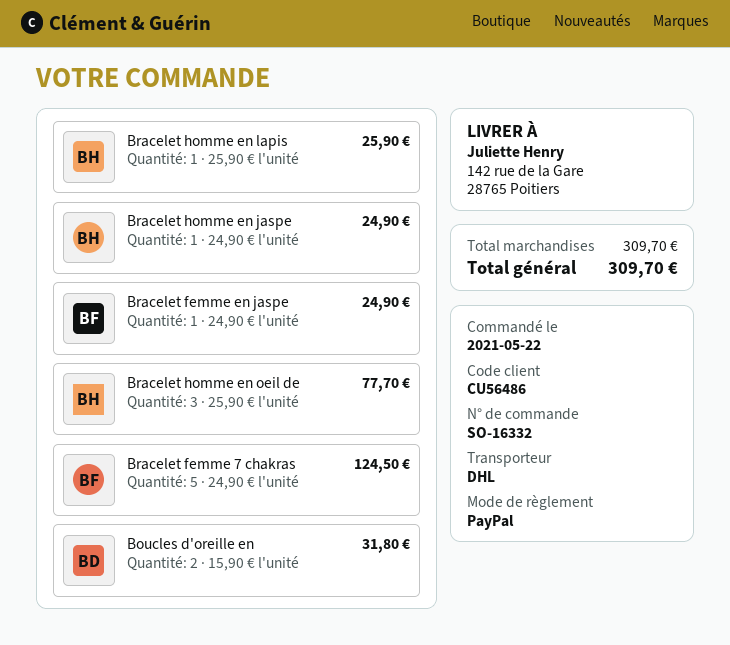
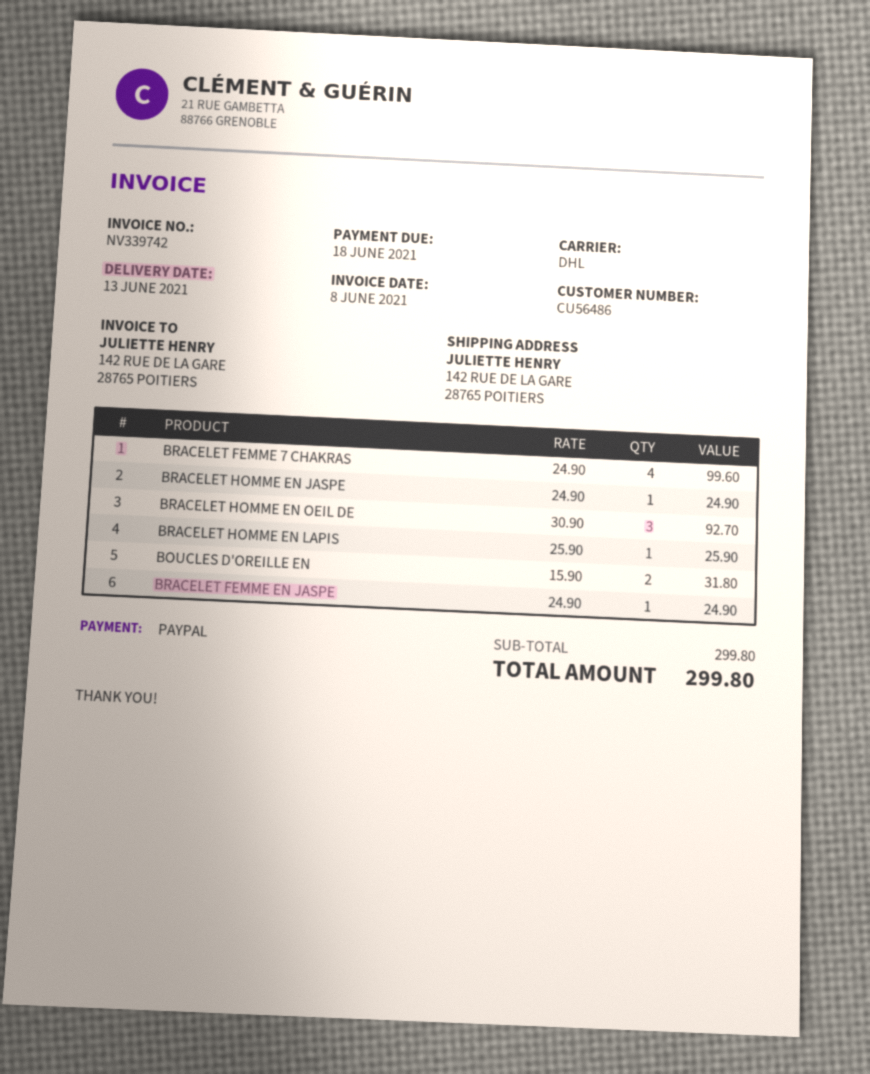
Bracelet homme en oeil de: 3 x 25.90 = 77.70 -> 3 x 30.90 = 92.70
Bracelet femme 7 chakras: 5 x 24.90 = 124.50 -> 4 x 24.90 = 99.60
subtotal: 309.70 -> 299.80
total: 309.70 -> 299.80

